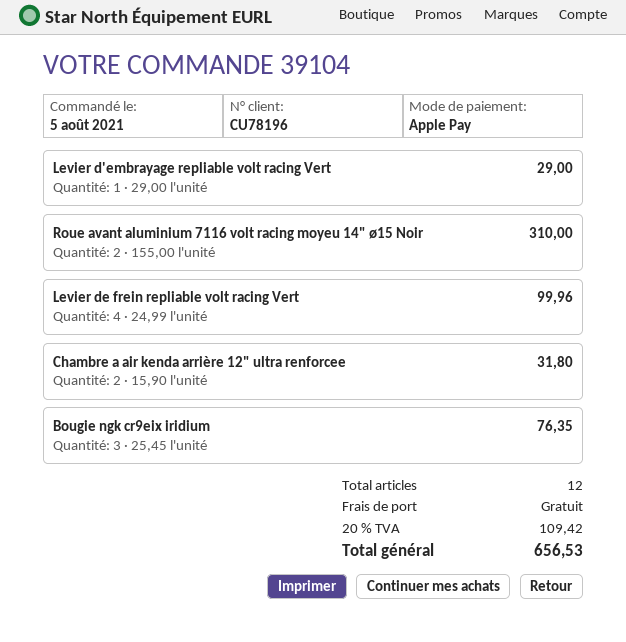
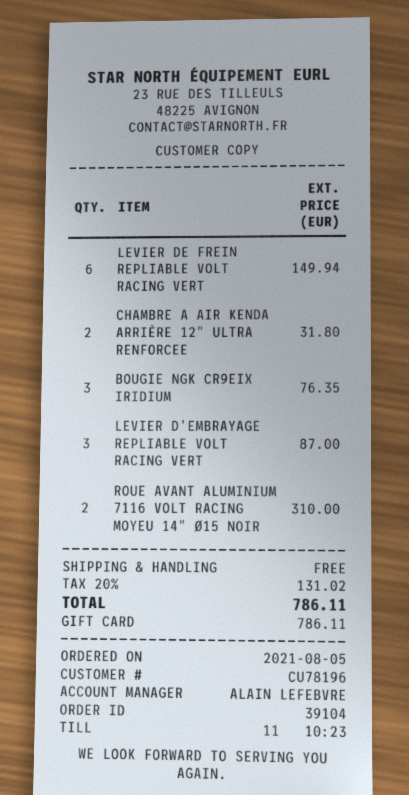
payment method: Apple Pay -> gift card
Levier d'embrayage repliable volt racing Vert: 1 for 29.00 -> 3 for 87.00
Levier de frein repliable volt racing Vert: 4 for 99.96 -> 6 for 149.94
tax: 20% = 109.42 -> 20% = 131.02
total: 656.53 -> 786.11

